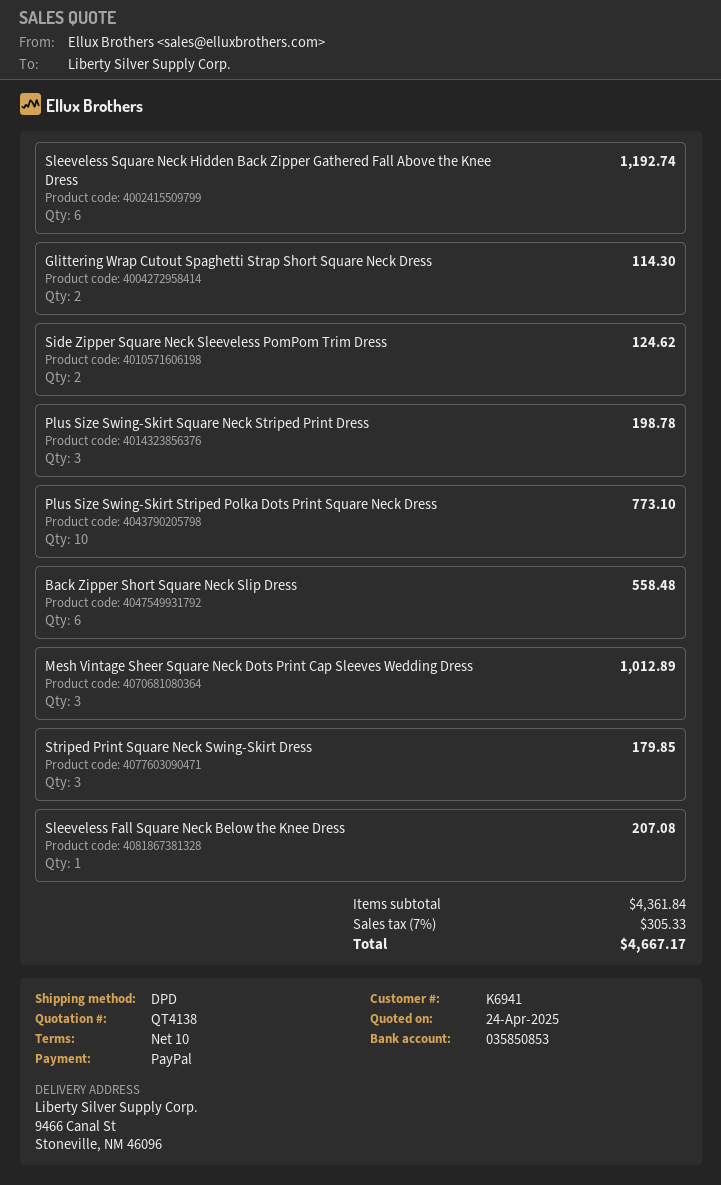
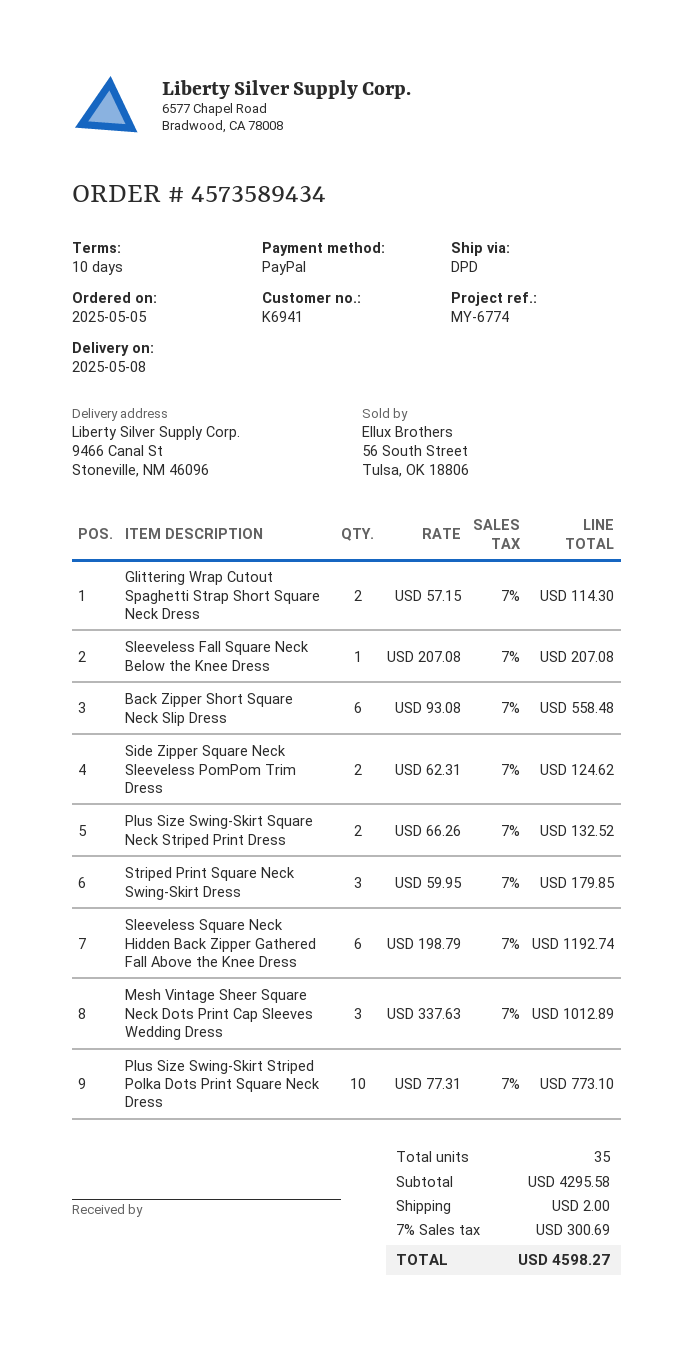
Plus Size Swing-Skirt Square Neck Striped Print Dress: 3 for 198.78 -> 2 for 132.52
subtotal: 4361.84 -> 4295.58
shipping: none -> 2.00
tax: 7% = 305.33 -> 7% = 300.69
total: 4667.17 -> 4598.27

